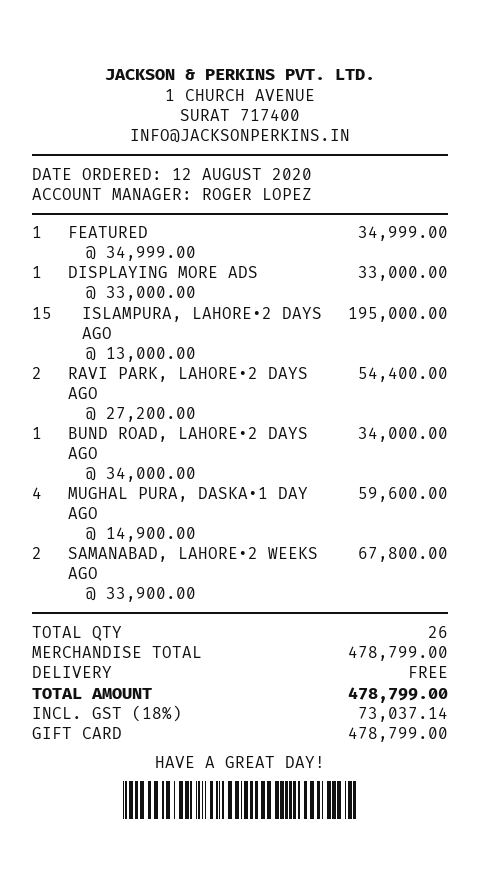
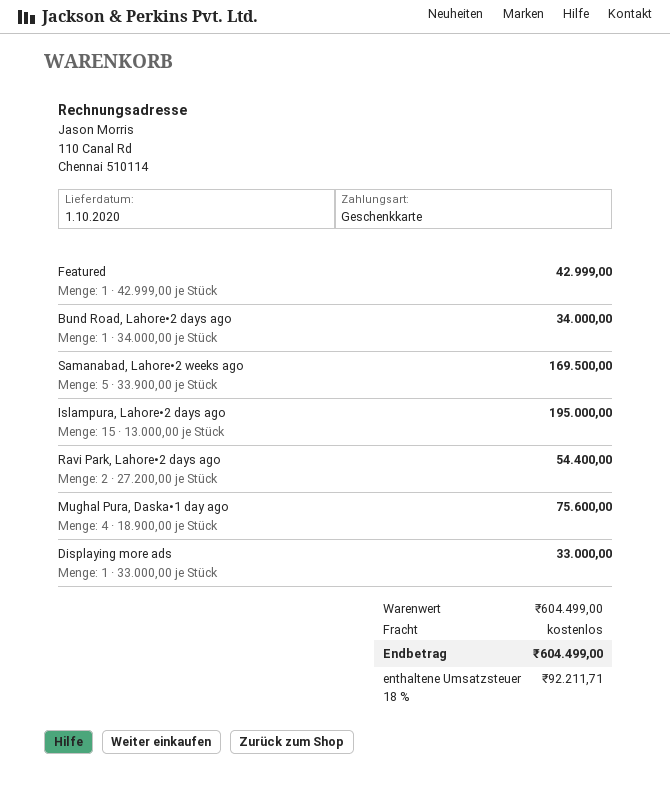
FEATURED: 1 x 34999.00 = 34999.00 -> 1 x 42999.00 = 42999.00
MUGHAL PURA, DASKA•1 DAY AGO: 4 x 14900.00 = 59600.00 -> 4 x 18900.00 = 75600.00
SAMANABAD, LAHORE•2 WEEKS AGO: 2 x 33900.00 = 67800.00 -> 5 x 33900.00 = 169500.00
subtotal: 478799.00 -> 604499.00
tax: 18% = 73037.14 -> 18% = 92211.71
total: 478799.00 -> 604499.00

